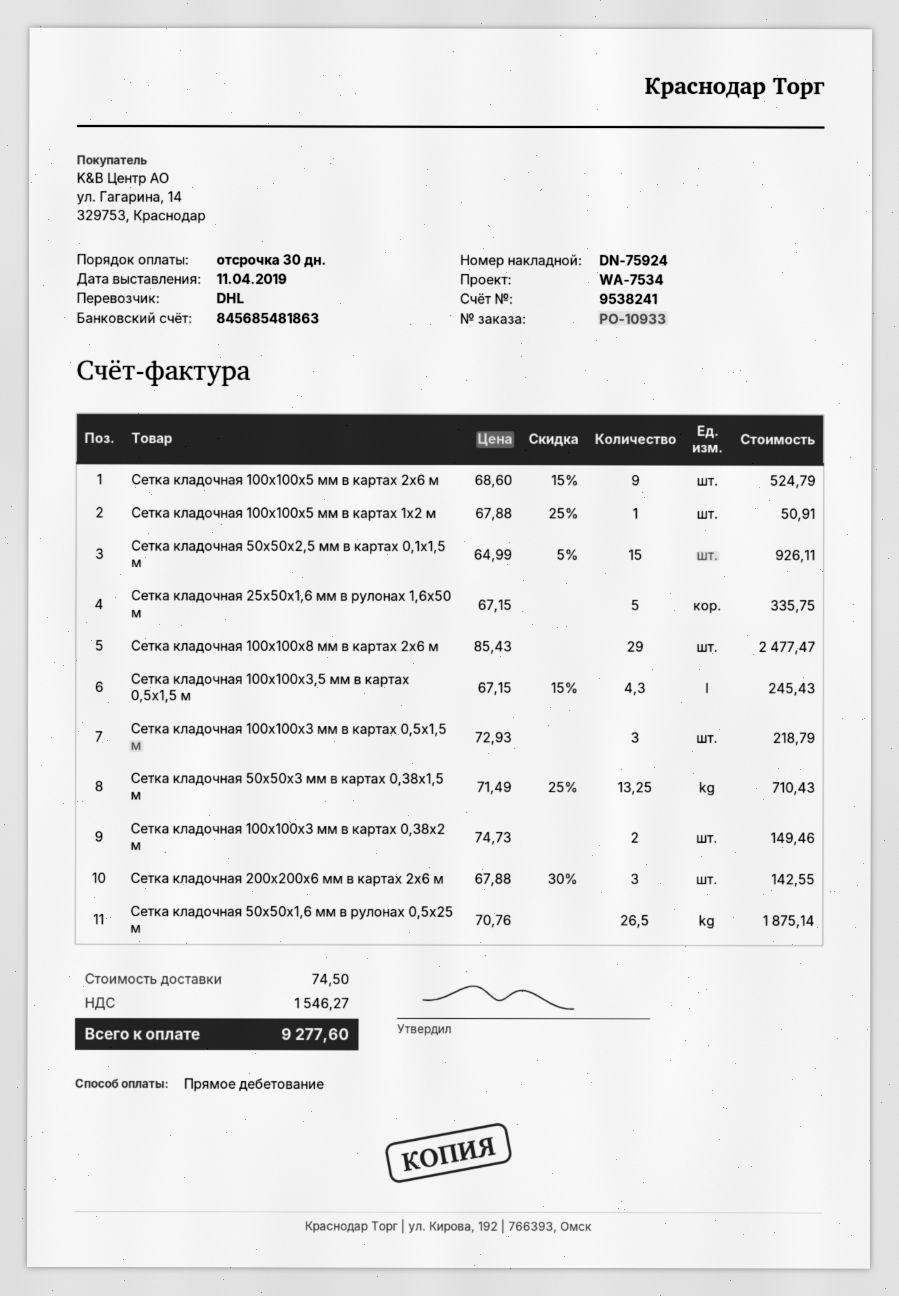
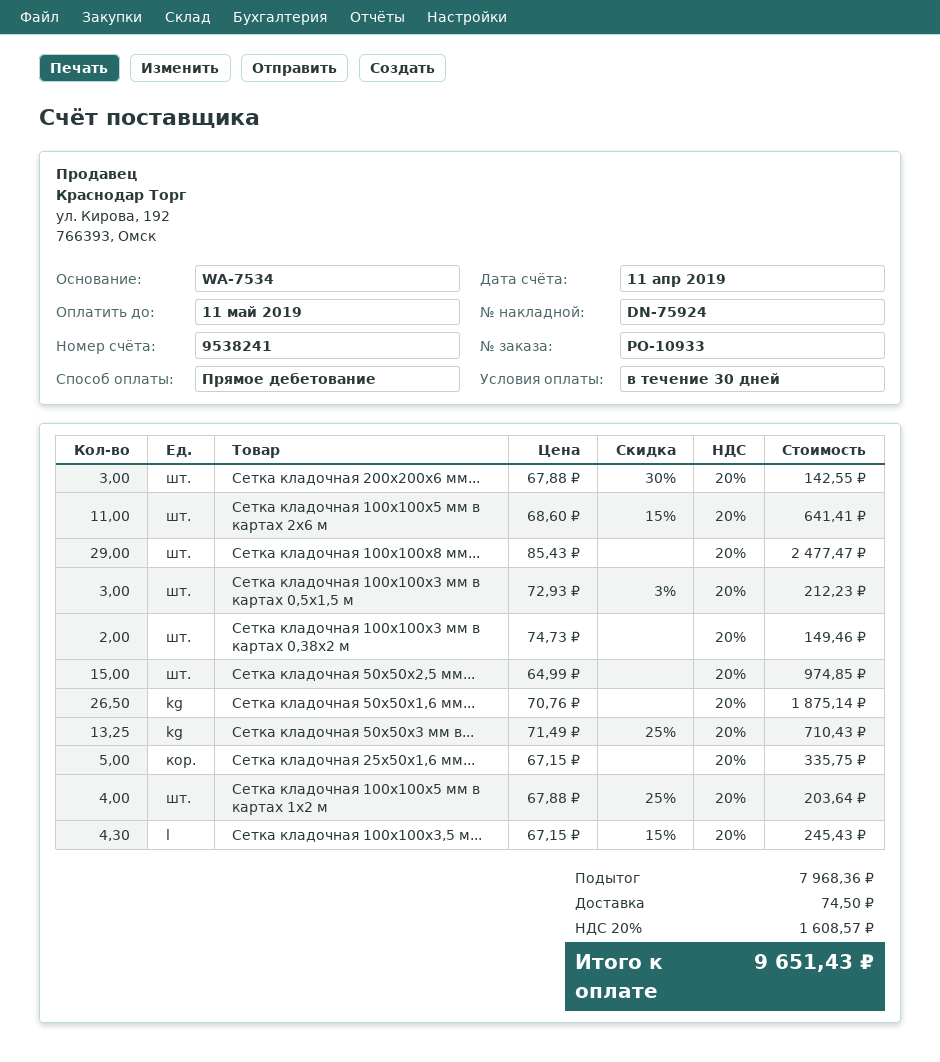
Сетка кладочная 100х100х5 мм в картах 2х6 м: 9 x 68.60 - 15% = 524.79 -> 11 x 68.60 - 15% = 641.41
Сетка кладочная 100х100х5 мм в картах 1х2 м: 1 x 67.88 - 25% = 50.91 -> 4 x 67.88 - 25% = 203.64
Сетка кладочная 50х50х2,5 мм в картах 0,1х1,5 м: 15 x 64.99 - 5% = 926.11 -> 15 x 64.99 = 974.85
Сетка кладочная 100х100х3 мм в картах 0,5х1,5 м: 3 x 72.93 = 218.79 -> 3 x 72.93 - 3% = 212.23
tax: 1546.27 -> 1608.57
total: 9277.60 -> 9651.43

